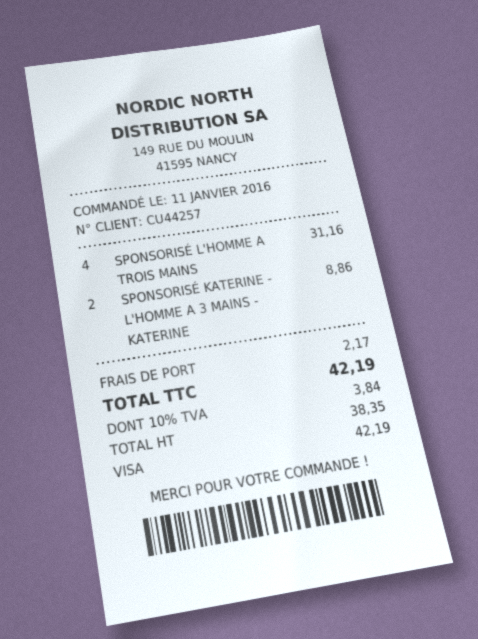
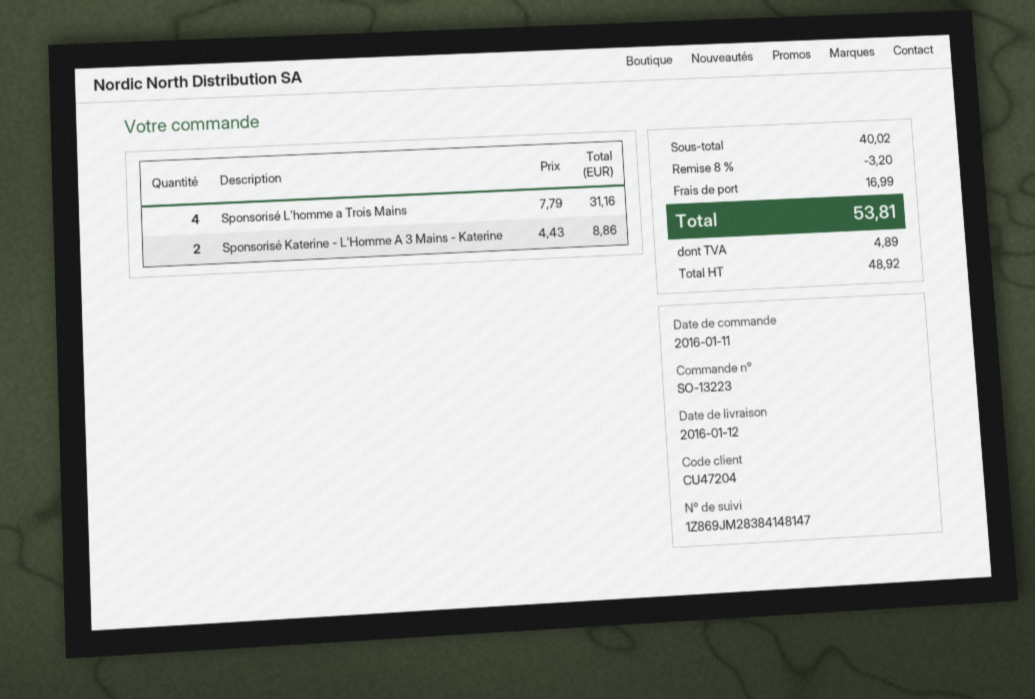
customer number: CU44257 -> CU47204
discount: none -> 8% = 3.20
shipping: 2.17 -> 16.99
net: 38.35 -> 48.92
tax: 3.84 -> 4.89
total: 42.19 -> 53.81

